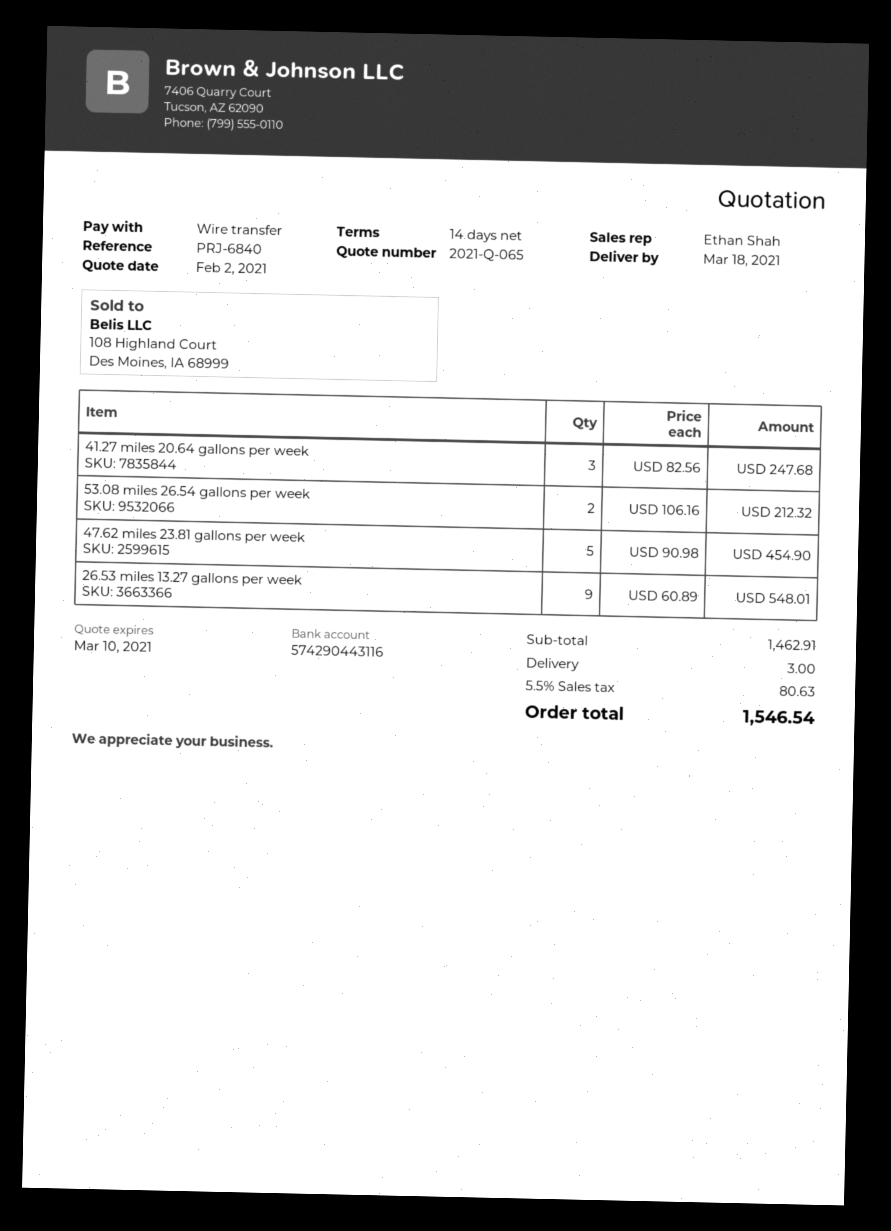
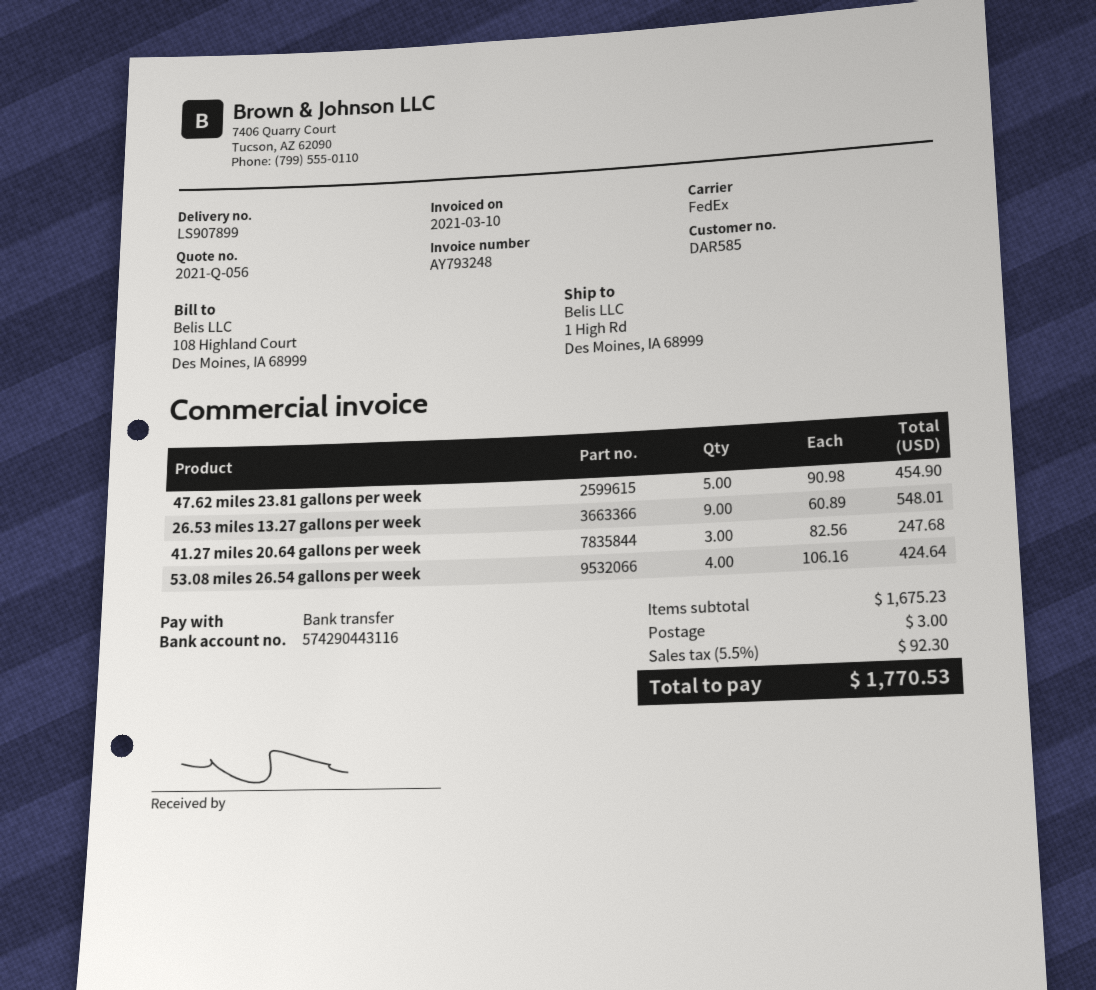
quote number: 2021-Q-065 -> 2021-Q-056
53.08 miles 26.54 gallons per week: 2 x 106.16 = 212.32 -> 4 x 106.16 = 424.64
subtotal: 1462.91 -> 1675.23
tax: 5.5% = 80.63 -> 5.5% = 92.30
total: 1546.54 -> 1770.53

